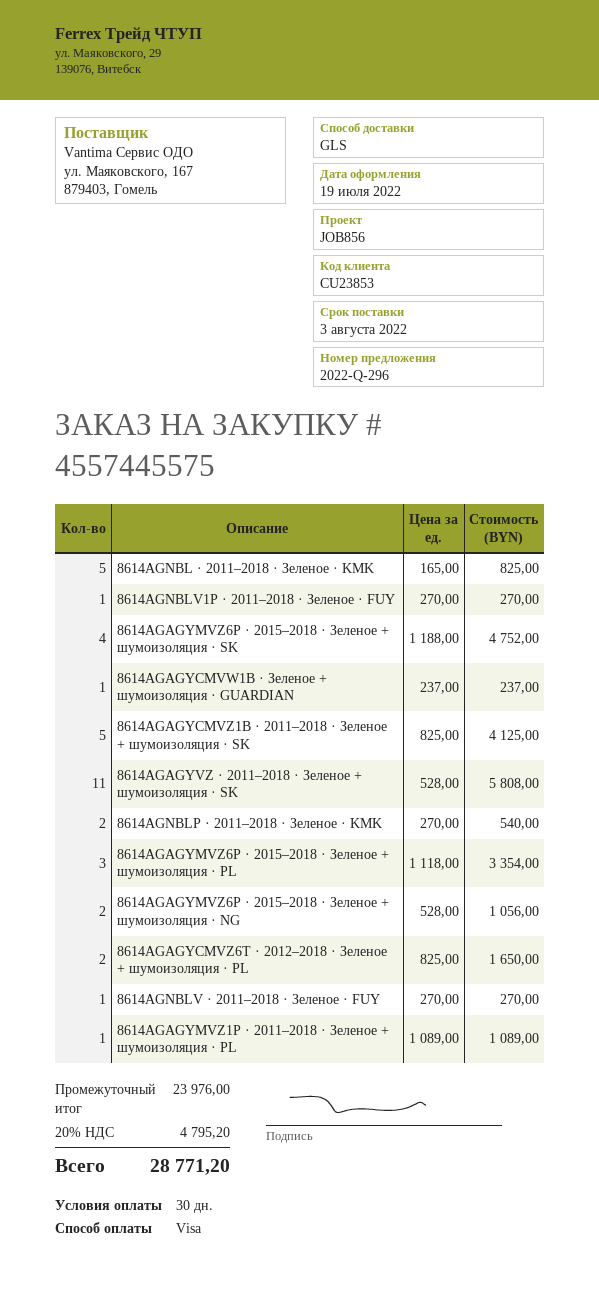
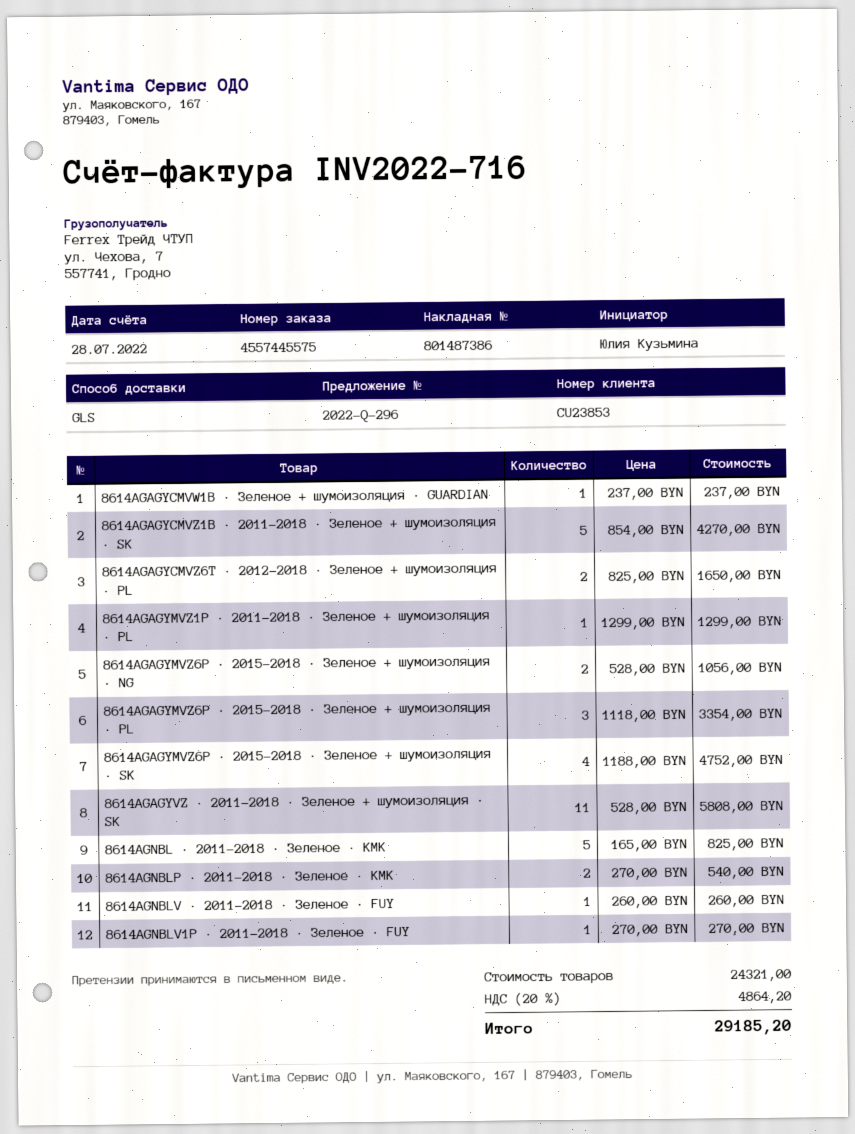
8614AGAGYCMVZ1B · 2011–2018 · Зеленое + шумоизоляция · SK: 5 x 825.00 = 4125.00 -> 5 x 854.00 = 4270.00
8614AGNBLV · 2011–2018 · Зеленое · FUY: 1 x 270.00 = 270.00 -> 1 x 260.00 = 260.00
8614AGAGYMVZ1P · 2011–2018 · Зеленое + шумоизоляция · PL: 1 x 1089.00 = 1089.00 -> 1 x 1299.00 = 1299.00
subtotal: 23976.00 -> 24321.00
tax: 20% = 4795.20 -> 20% = 4864.20
total: 28771.20 -> 29185.20

